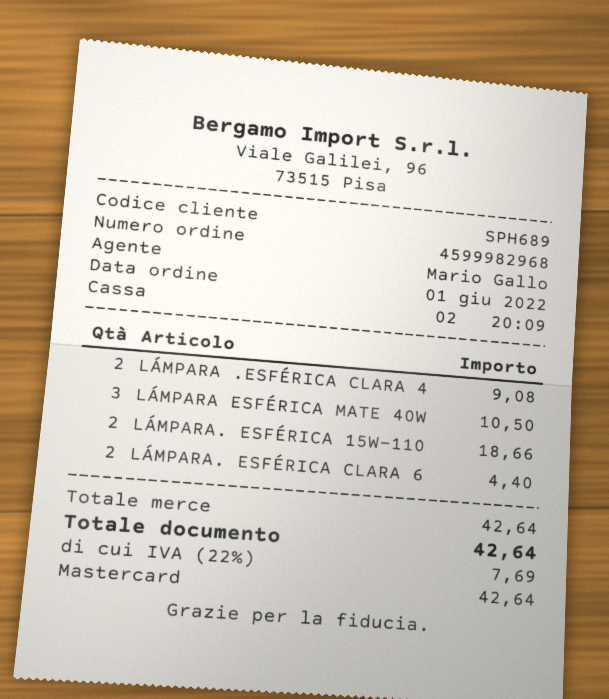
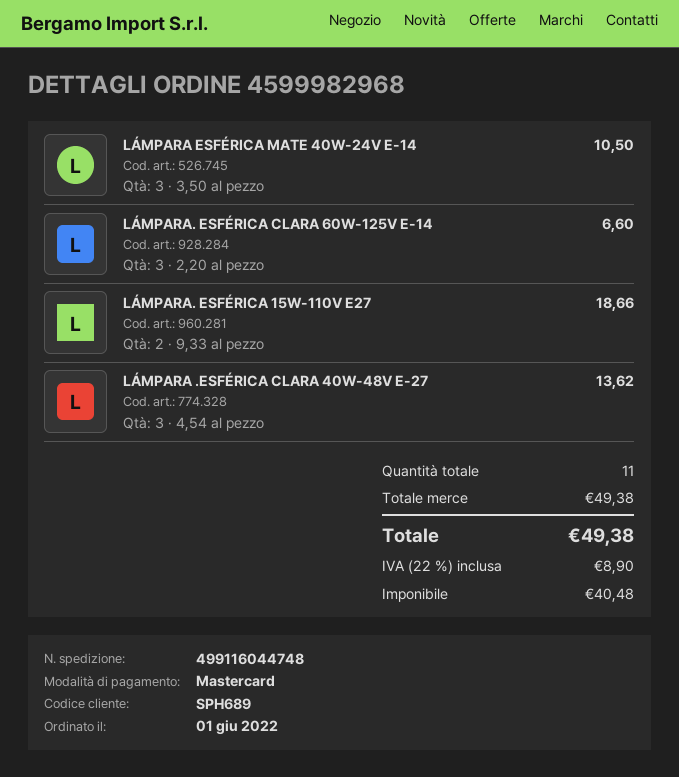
LÁMPARA .ESFÉRICA CLARA 4: 2 for 9.08 -> 3 for 13.62
LÁMPARA. ESFÉRICA CLARA 6: 2 for 4.40 -> 3 for 6.60
subtotal: 42.64 -> 49.38
tax: 22% = 7.69 -> 22% = 8.90
total: 42.64 -> 49.38

